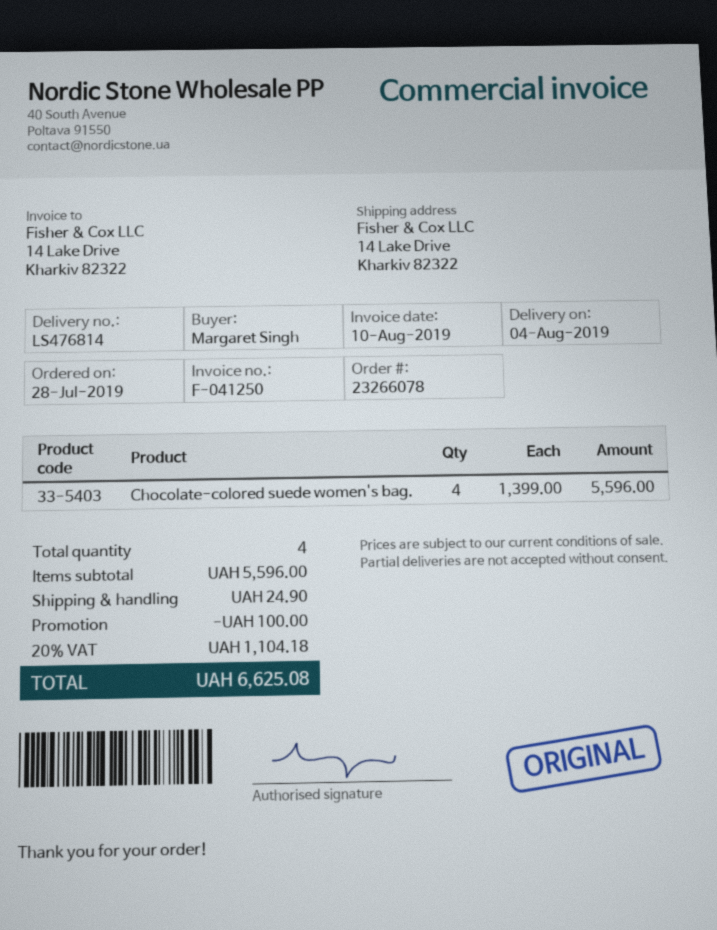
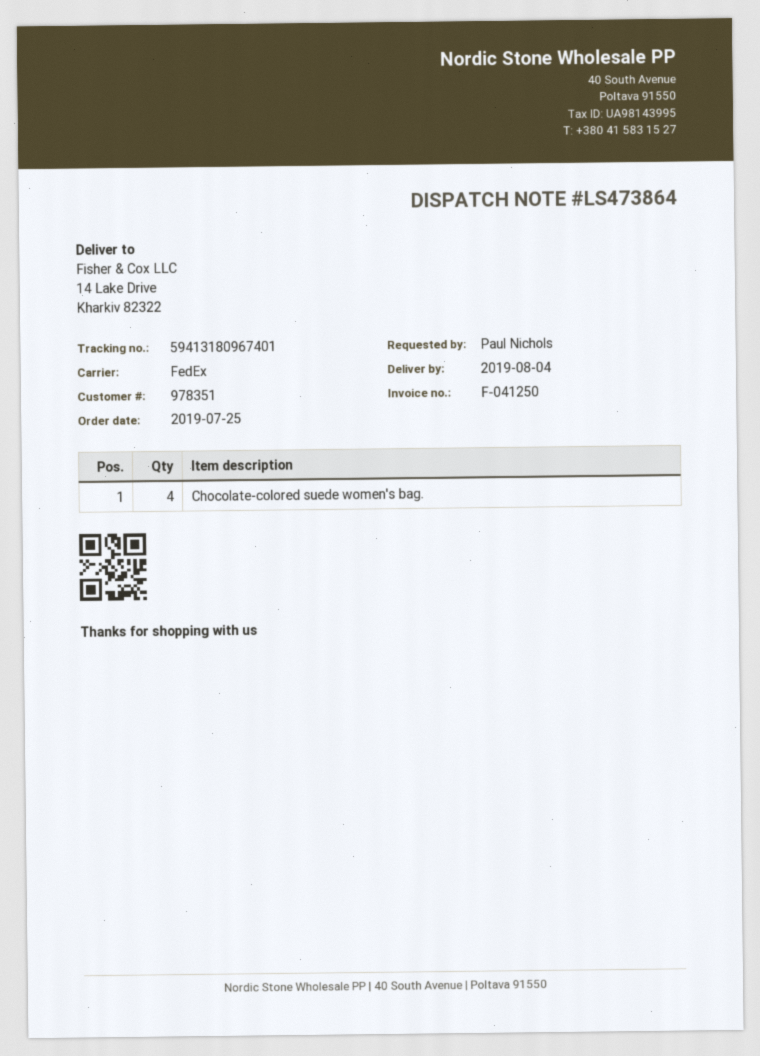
order date: 2019-07-28 -> 2019-07-25
delivery note number: LS476814 -> LS473864
ordered by: Margaret Singh -> Paul Nichols

